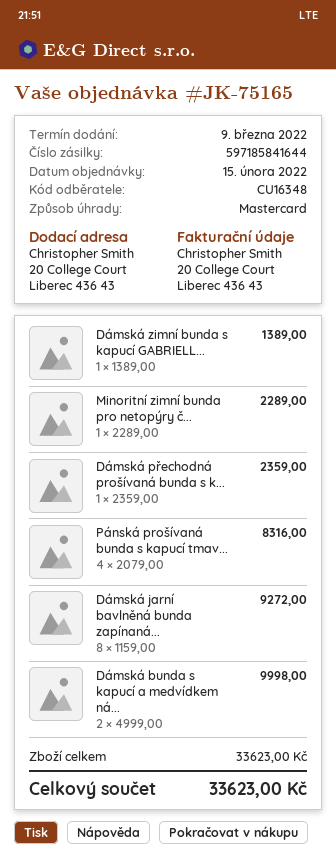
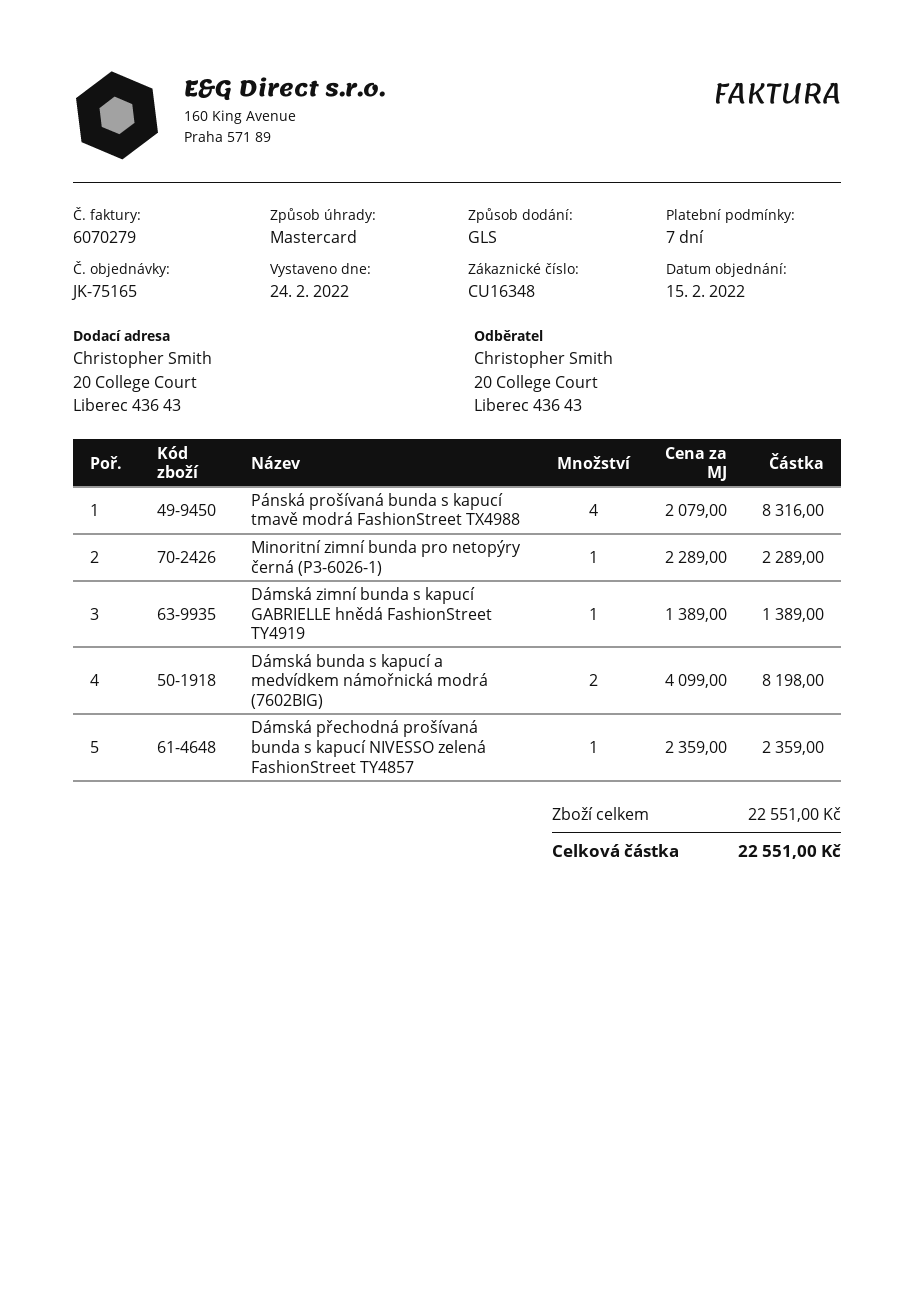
Dámská jarní bavlněná bunda zapínaná...: 8 x 1159.00 = 9272.00 -> none
Dámská bunda s kapucí a medvídkem ná...: 2 x 4999.00 = 9998.00 -> 2 x 4099.00 = 8198.00
subtotal: 33623.00 -> 22551.00
total: 33623.00 -> 22551.00

